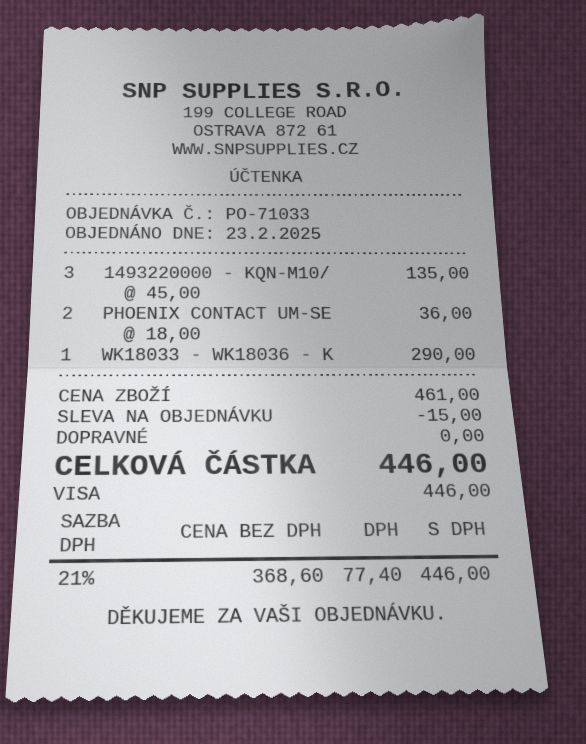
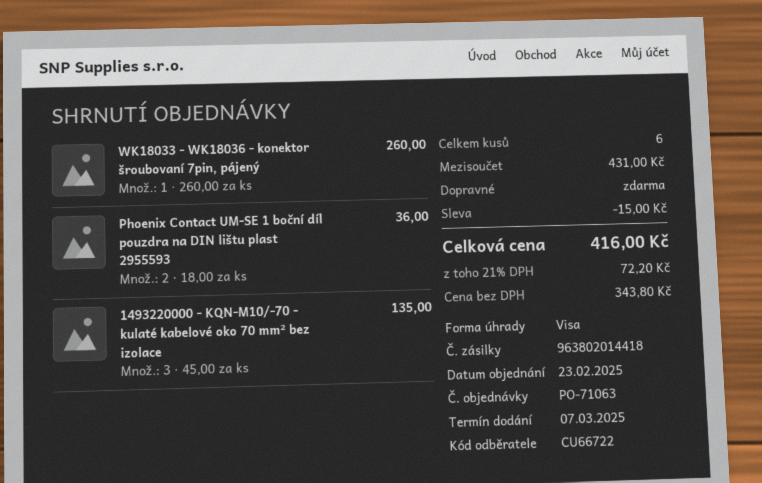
order number: PO-71033 -> PO-71063
WK18033 - WK18036 - K: 1 x 290.00 = 290.00 -> 1 x 260.00 = 260.00
subtotal: 461.00 -> 431.00
net: 368.60 -> 343.80
tax: 21% = 77.40 -> 21% = 72.20
total: 446.00 -> 416.00

